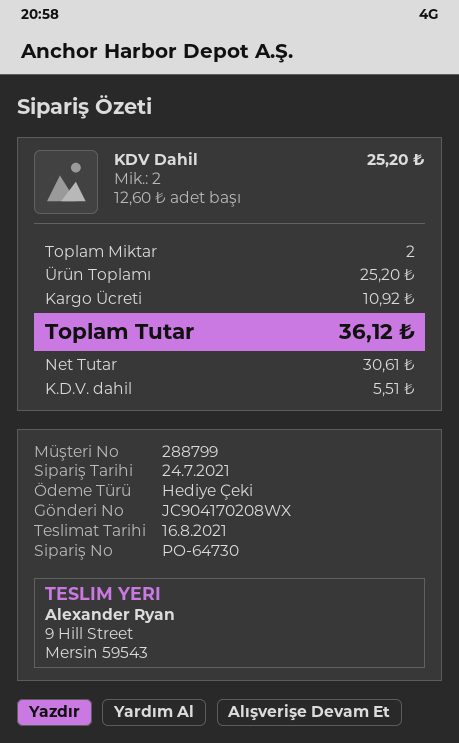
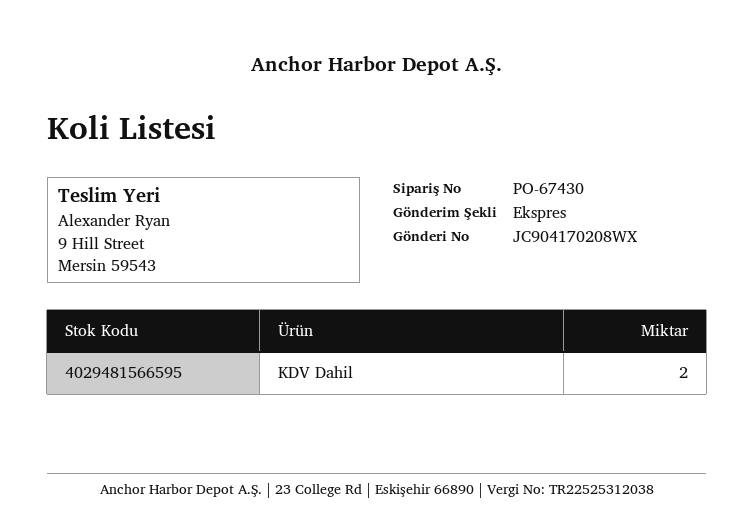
order number: PO-64730 -> PO-67430

